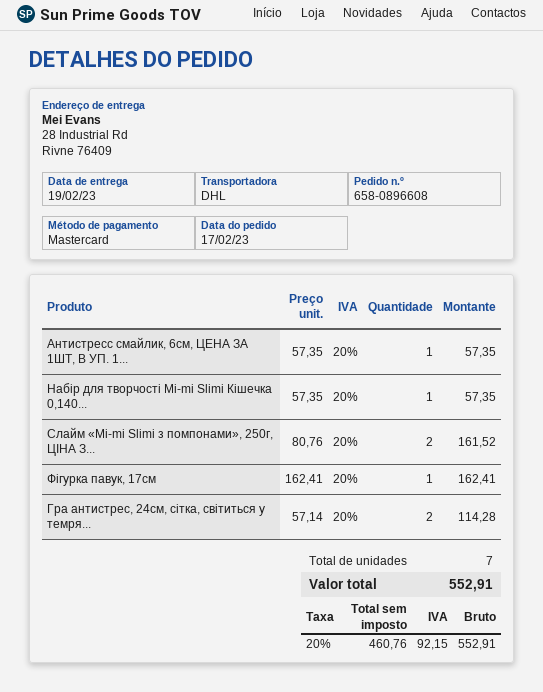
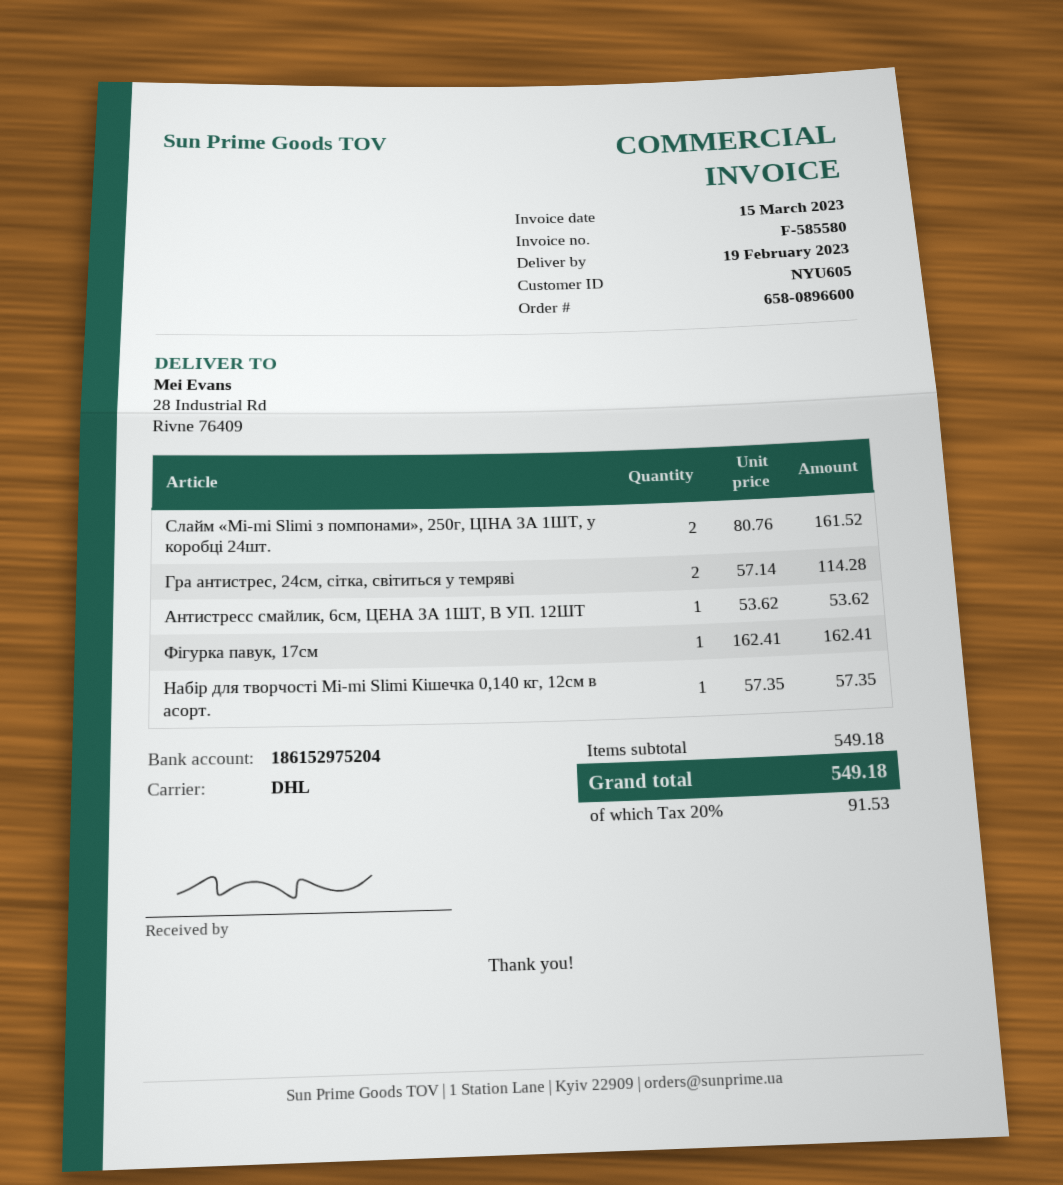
order number: 658-0896608 -> 658-0896600
Антистресс смайлик, 6см, ЦЕНА ЗА 1ШТ, В УП. 1...: 1 x 57.35 = 57.35 -> 1 x 53.62 = 53.62
tax: 20% = 92.15 -> 20% = 91.53
total: 552.91 -> 549.18

